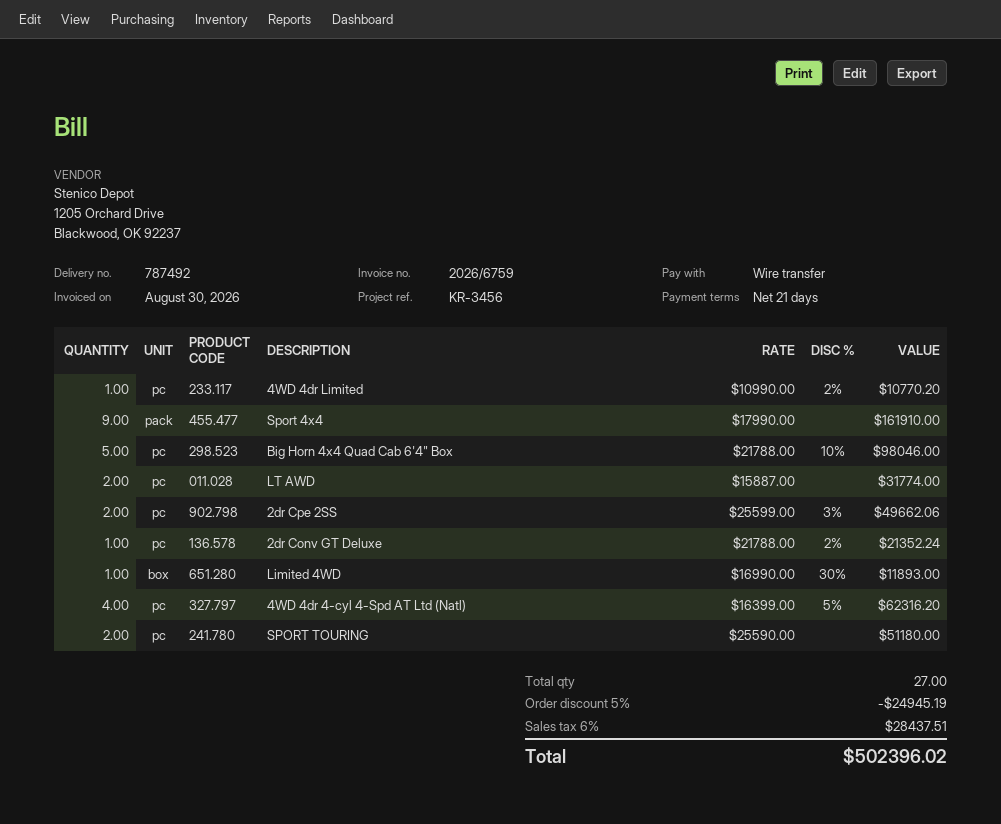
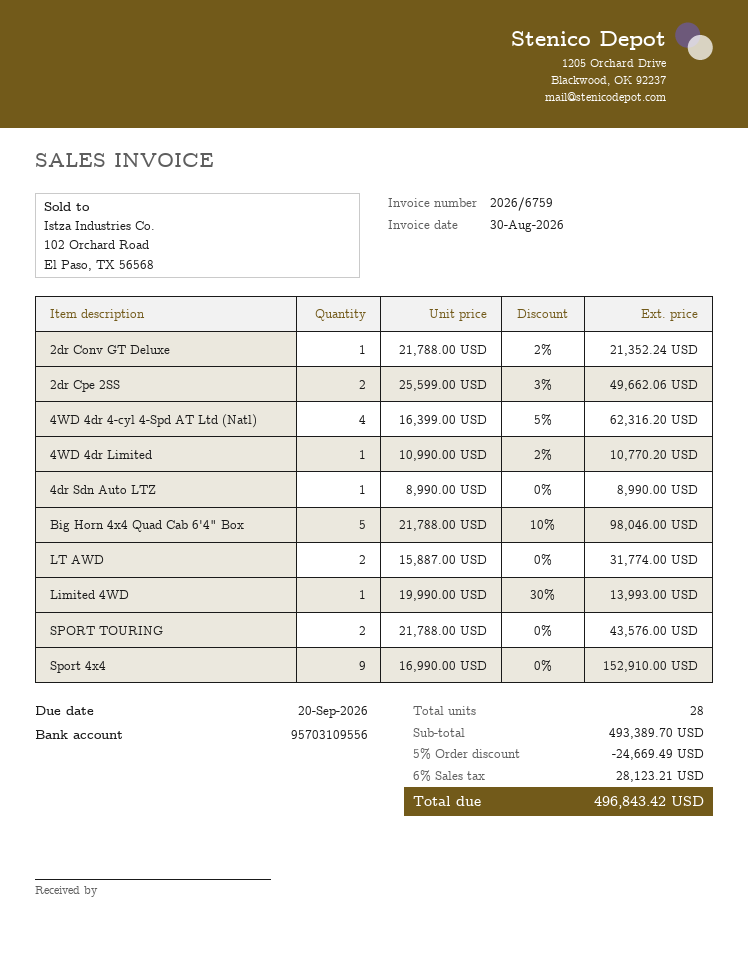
Sport 4x4: 9 x 17990.00 = 161910.00 -> 9 x 16990.00 = 152910.00
Limited 4WD: 1 x 16990.00 - 30% = 11893.00 -> 1 x 19990.00 - 30% = 13993.00
SPORT TOURING: 2 x 25590.00 = 51180.00 -> 2 x 21788.00 = 43576.00
4dr Sdn Auto LTZ: none -> 1 x 8990.00 = 8990.00
total quantity: 27 -> 28
discount: 5% = 24945.19 -> 5% = 24669.49
tax: 6% = 28437.51 -> 6% = 28123.21
total: 502396.02 -> 496843.42

